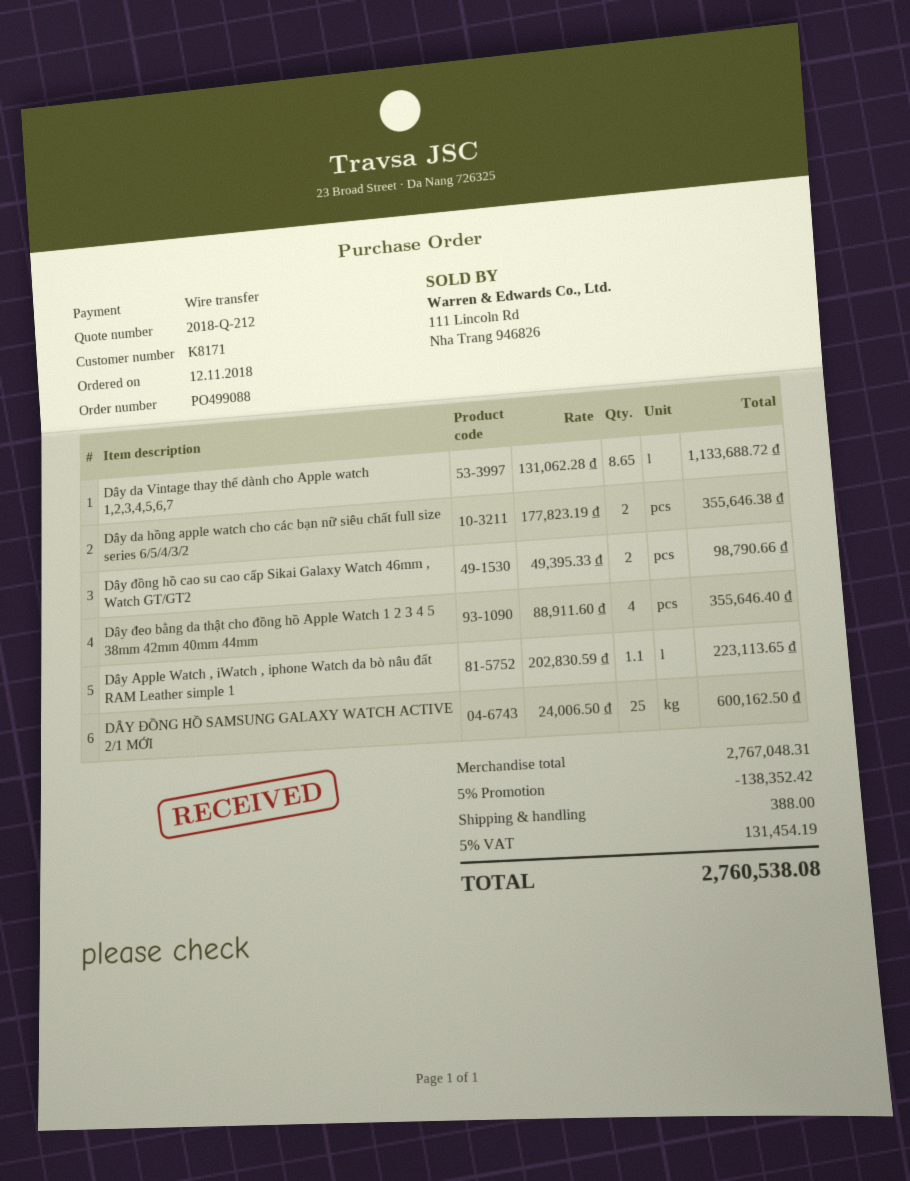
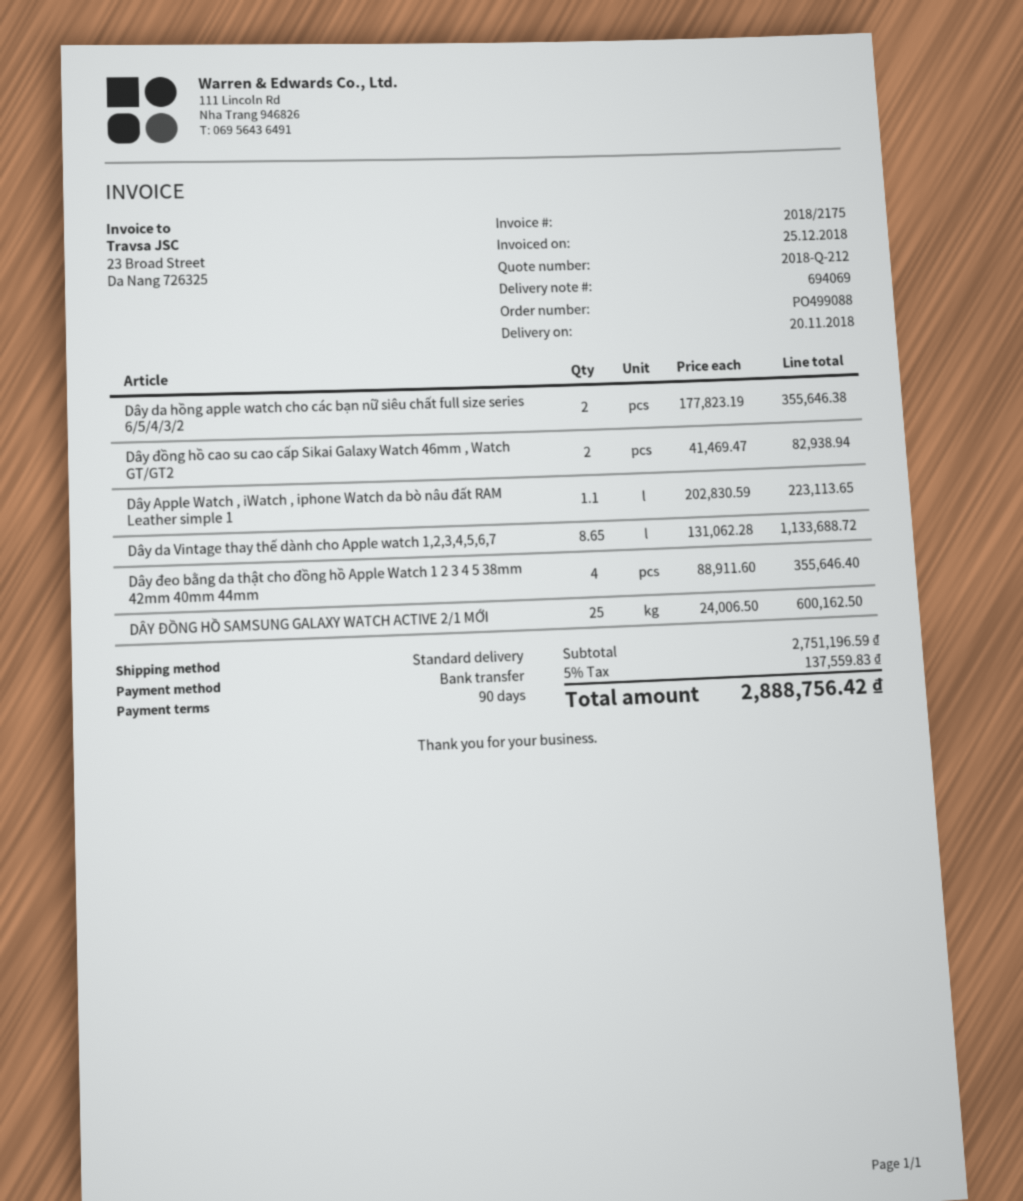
Dây đồng hồ cao su cao cấp Sikai Galaxy Watch 46mm , Watch GT/GT2: 2 x 49395.33 = 98790.66 -> 2 x 41469.47 = 82938.94
subtotal: 2767048.31 -> 2751196.59
discount: 5% = 138352.42 -> none
shipping: 388.00 -> none
tax: 5% = 131454.19 -> 5% = 137559.83
total: 2760538.08 -> 2888756.42

